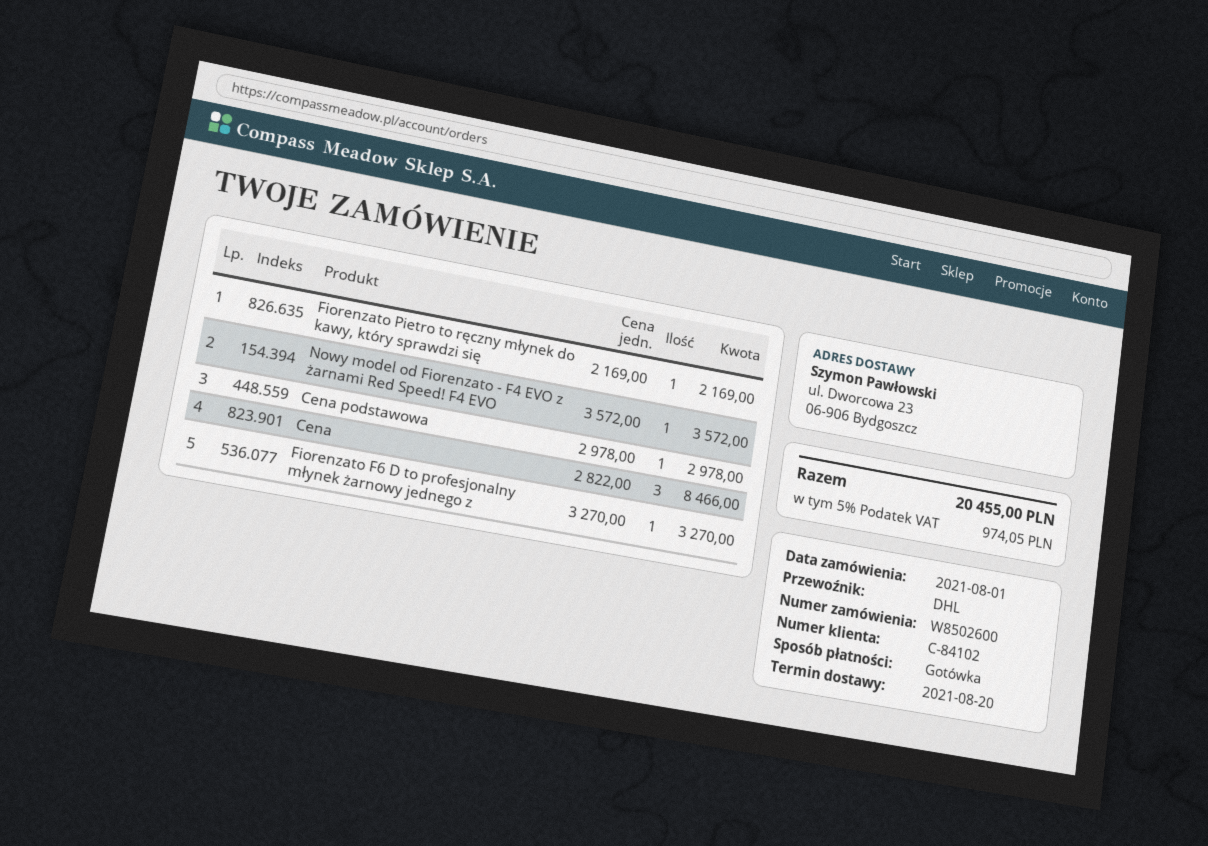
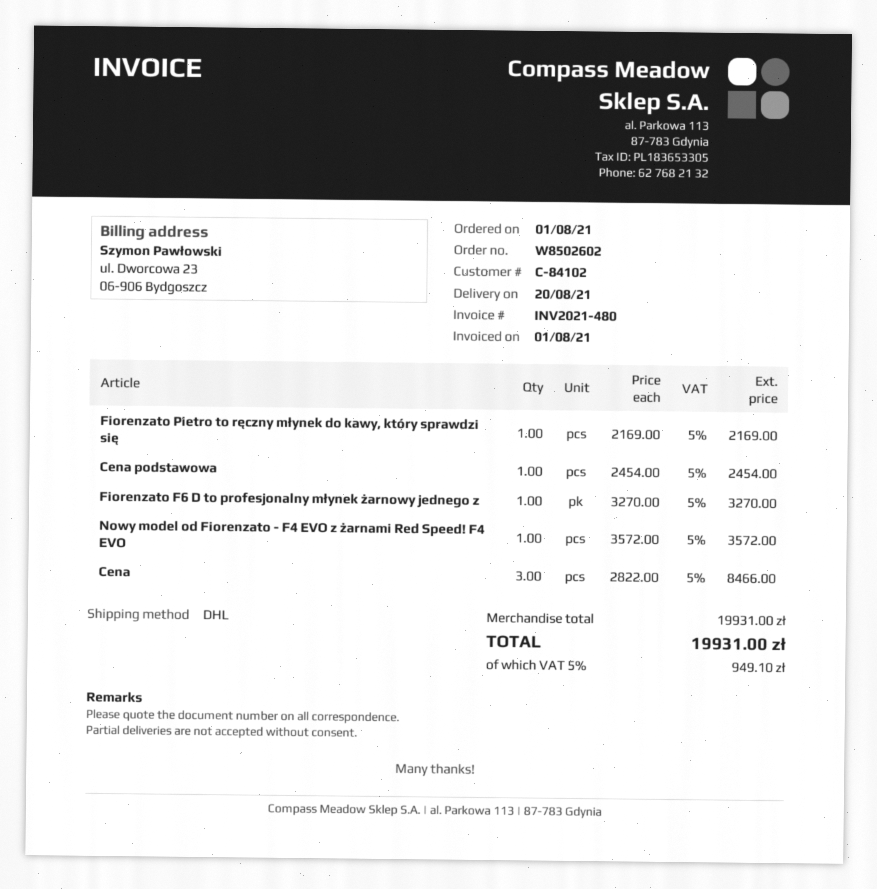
order number: W8502600 -> W8502602
Cena podstawowa: 1 x 2978.00 = 2978.00 -> 1 x 2454.00 = 2454.00
tax: 5% = 974.05 -> 5% = 949.10
total: 20455.00 -> 19931.00

